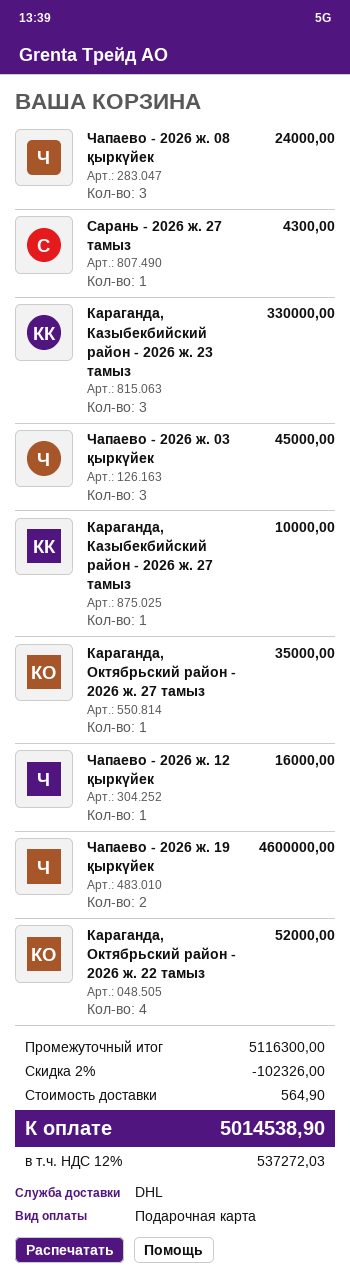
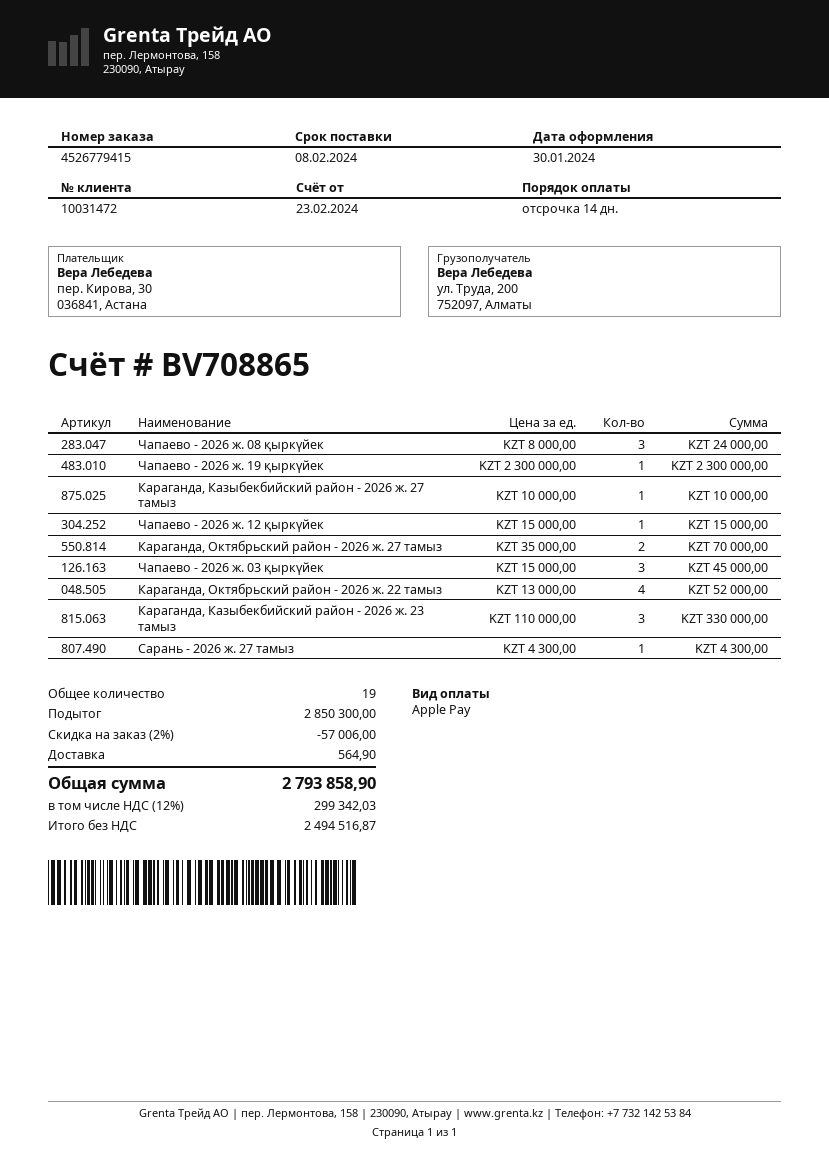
payment method: gift card -> Apple Pay
Караганда, Октябрьский район - 2026 ж. 27 тамыз: 1 for 35000.00 -> 2 for 70000.00
Чапаево - 2026 ж. 12 қыркүйек: 1 for 16000.00 -> 1 for 15000.00
Чапаево - 2026 ж. 19 қыркүйек: 2 for 4600000.00 -> 1 for 2300000.00
subtotal: 5116300.00 -> 2850300.00
discount: 2% = 102326.00 -> 2% = 57006.00
tax: 12% = 537272.03 -> 12% = 299342.03
total: 5014538.90 -> 2793858.90

